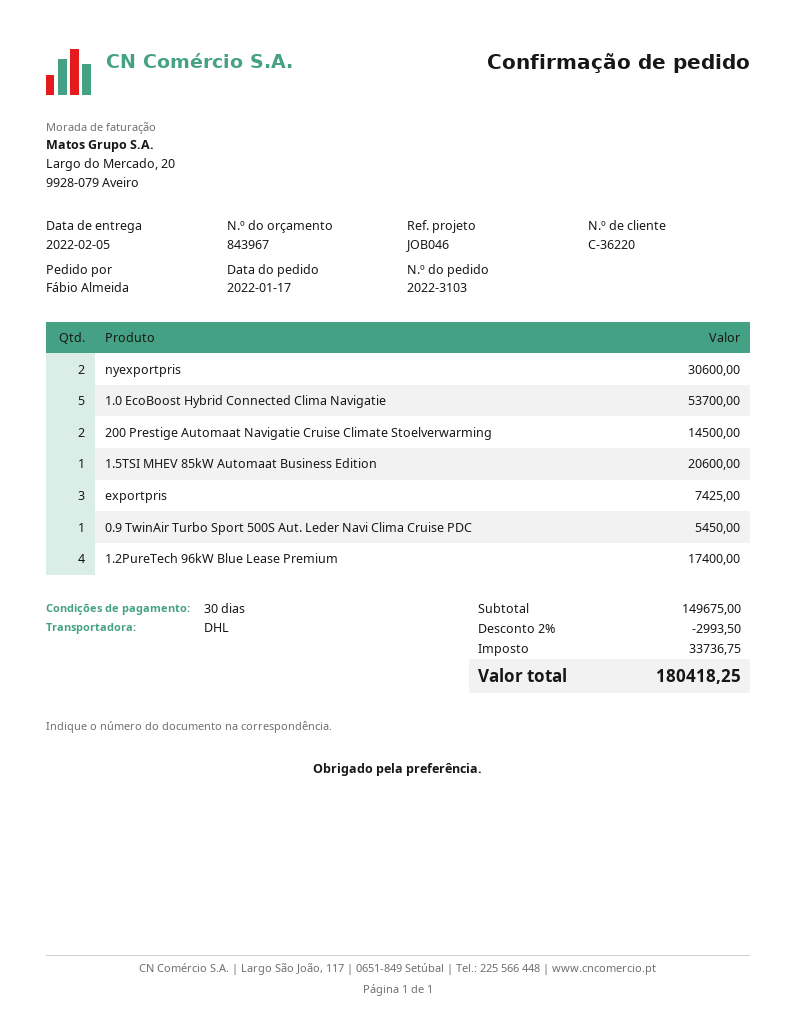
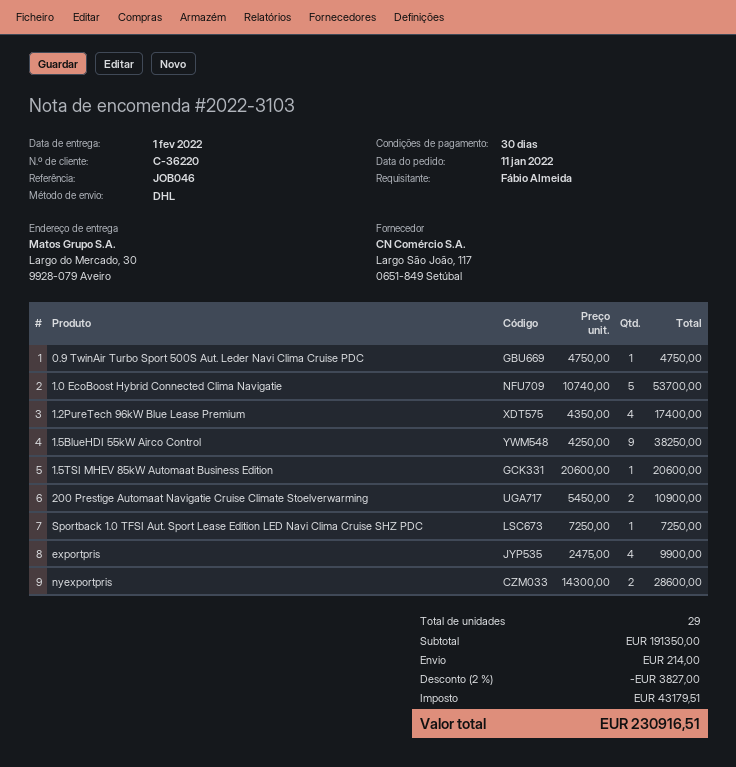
order date: 2022-01-17 -> 2022-01-11
delivery date: 2022-02-05 -> 2022-02-01
nyexportpris: 2 for 30600.00 -> 2 for 28600.00
200 Prestige Automaat Navigatie Cruise Climate Stoelverwarming: 2 for 14500.00 -> 2 for 10900.00
exportpris: 3 for 7425.00 -> 4 for 9900.00
0.9 TwinAir Turbo Sport 500S Aut. Leder Navi Clima Cruise PDC: 1 for 5450.00 -> 1 for 4750.00
1.5BlueHDI 55kW Airco Control: none -> 9 for 38250.00
Sportback 1.0 TFSI Aut. Sport Lease Edition LED Navi Clima Cruise SHZ PDC: none -> 1 for 7250.00
subtotal: 149675.00 -> 191350.00
discount: 2% = 2993.50 -> 2% = 3827.00
shipping: none -> 214.00
tax: 33736.75 -> 43179.51
total: 180418.25 -> 230916.51

